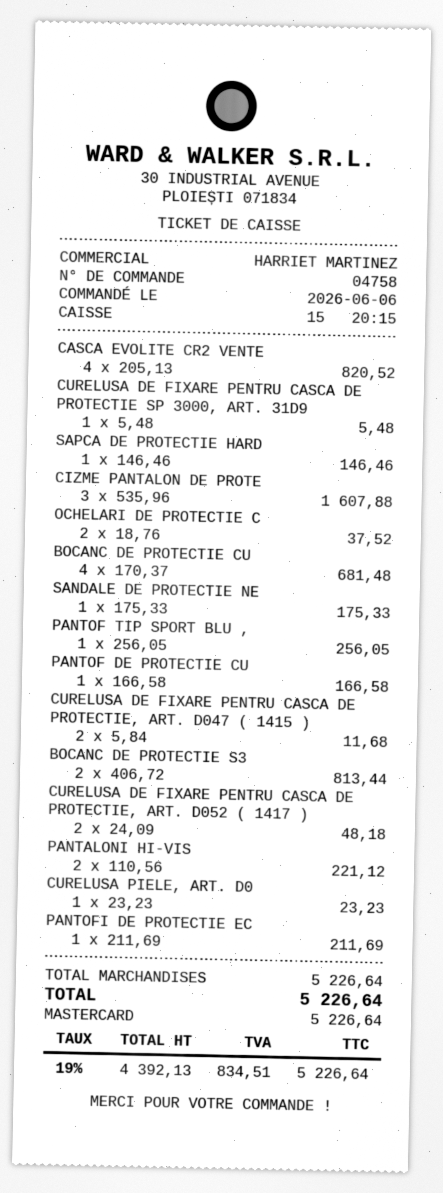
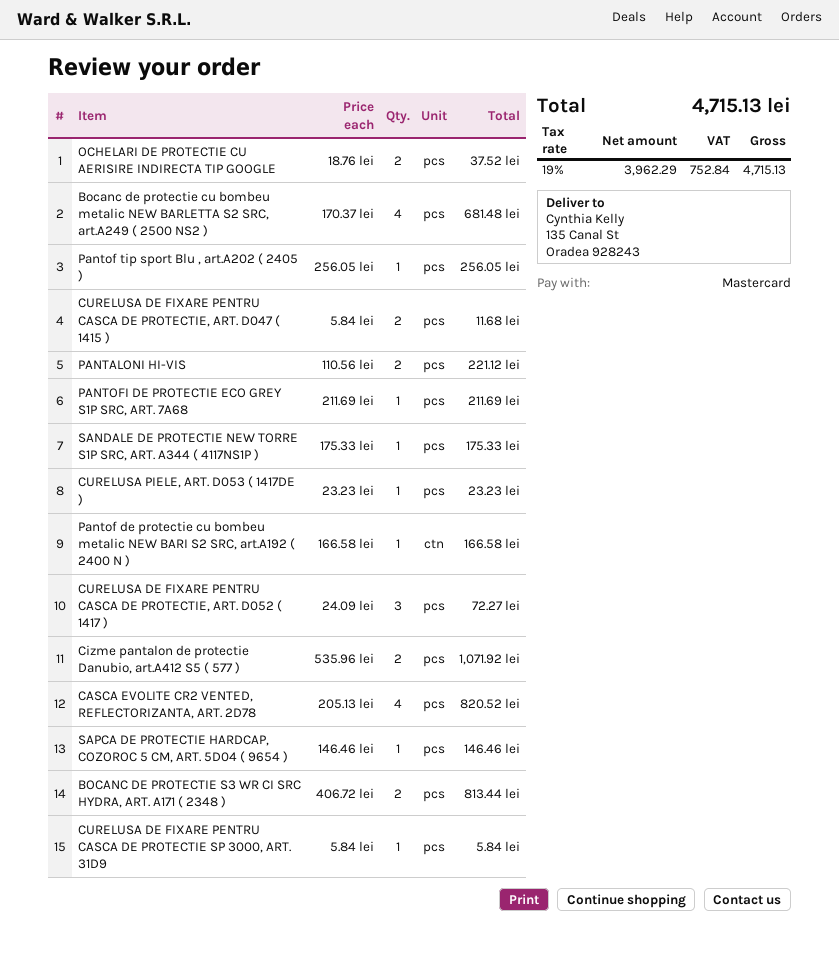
CURELUSA DE FIXARE PENTRU CASCA DE PROTECTIE SP 3000, ART. 31D9: 1 x 5.48 = 5.48 -> 1 x 5.84 = 5.84
CIZME PANTALON DE PROTE: 3 x 535.96 = 1607.88 -> 2 x 535.96 = 1071.92
CURELUSA DE FIXARE PENTRU CASCA DE PROTECTIE, ART. D052 ( 1417 ): 2 x 24.09 = 48.18 -> 3 x 24.09 = 72.27
net: 4392.13 -> 3962.29
tax: 19% = 834.51 -> 19% = 752.84
total: 5226.64 -> 4715.13

